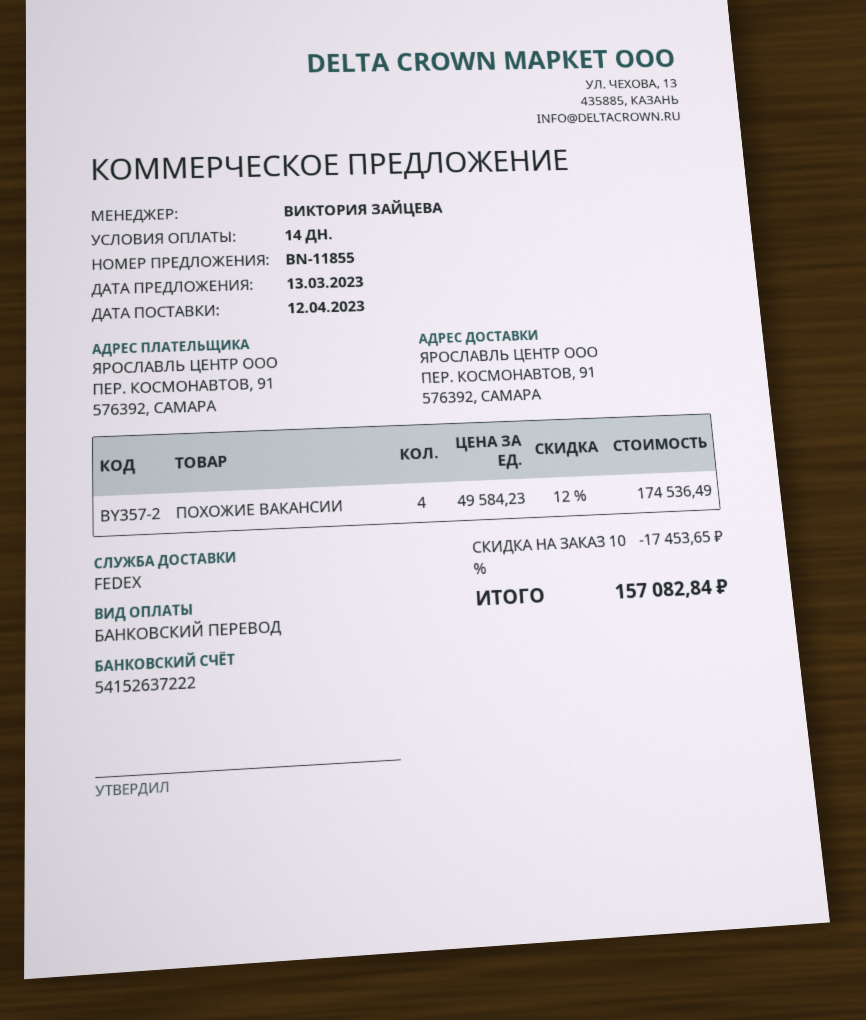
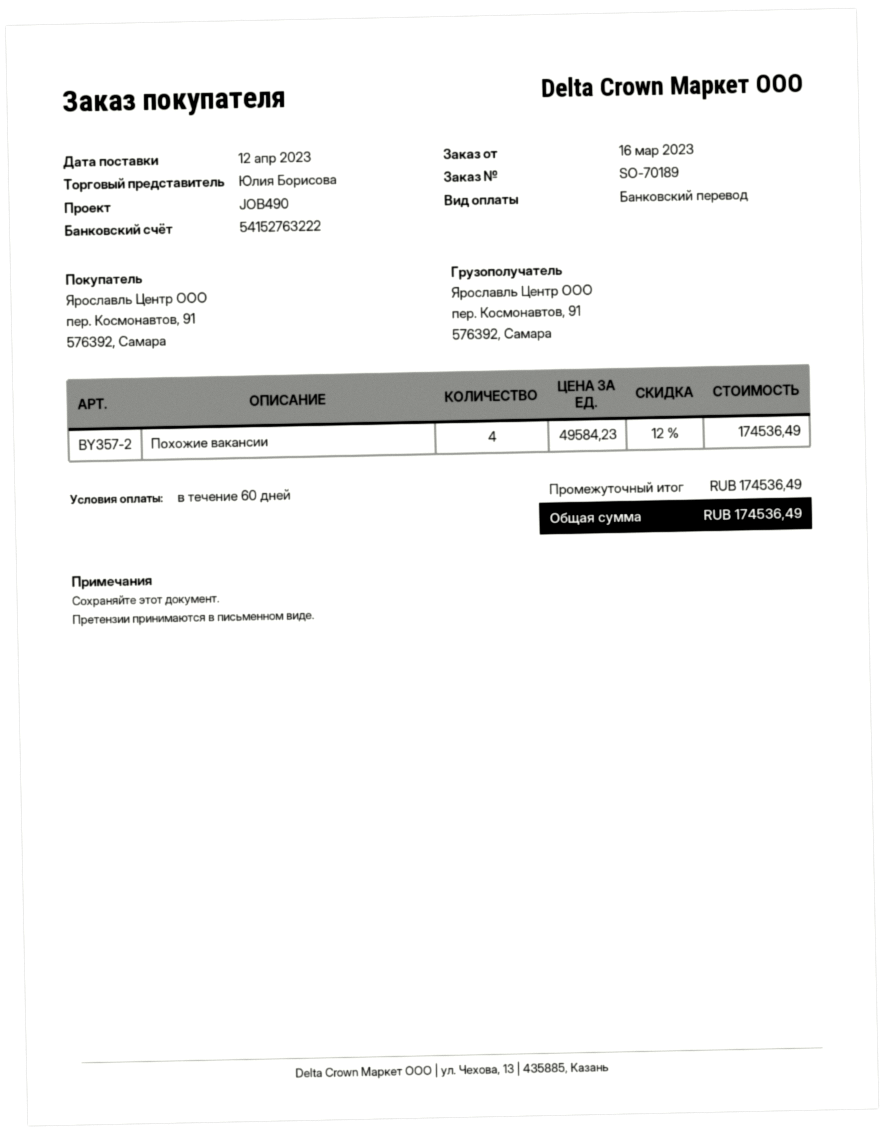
payment terms: 14 days -> 60 days
sales rep: ВИКТОРИЯ ЗАЙЦЕВА -> Юлия Борисова
bank account: 54152637222 -> 54152763222
discount: 10% = 17453.65 -> none
total: 157082.84 -> 174536.49

